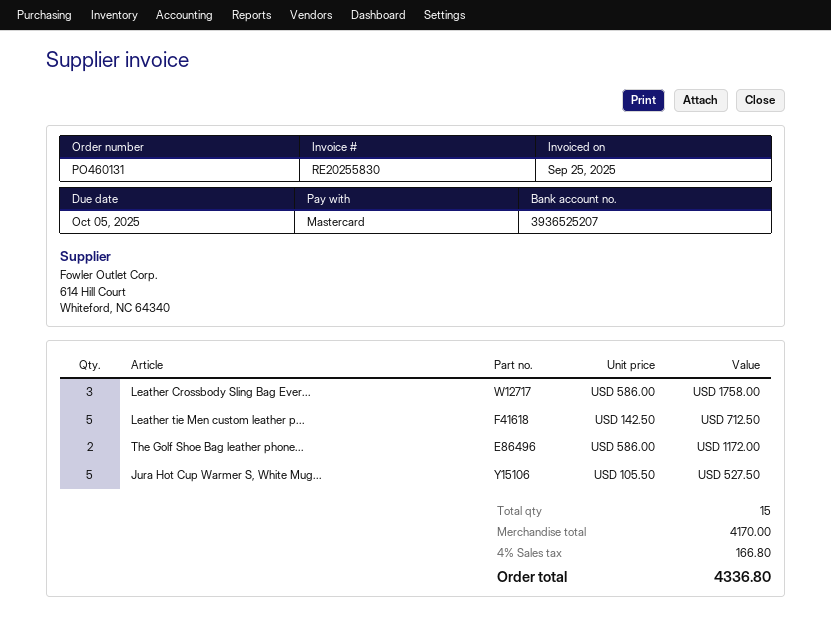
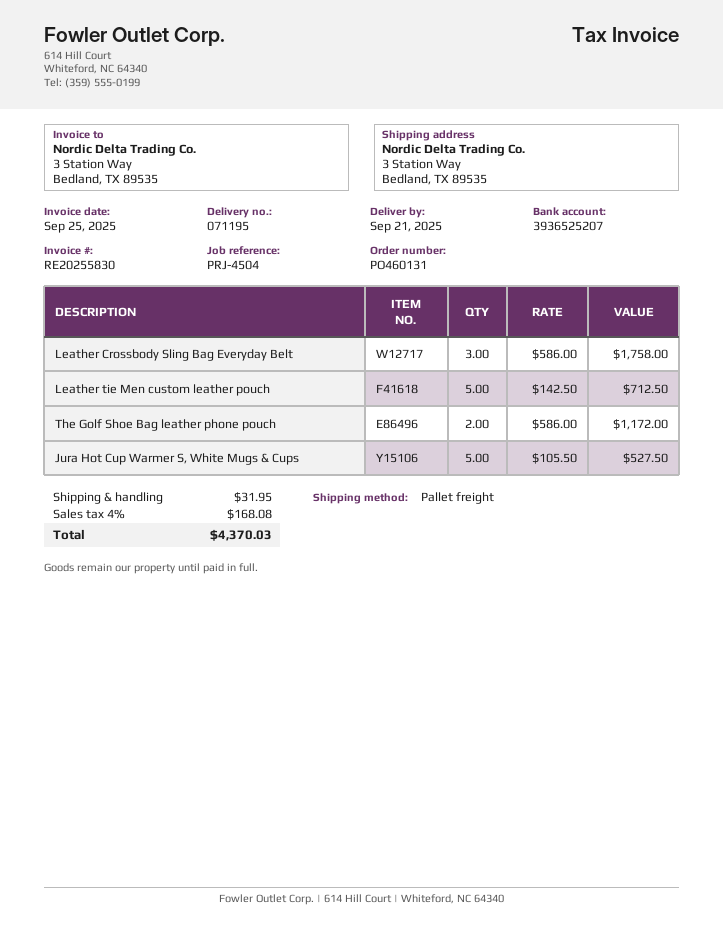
shipping: none -> 31.95
tax: 4% = 166.80 -> 4% = 168.08
total: 4336.80 -> 4370.03

